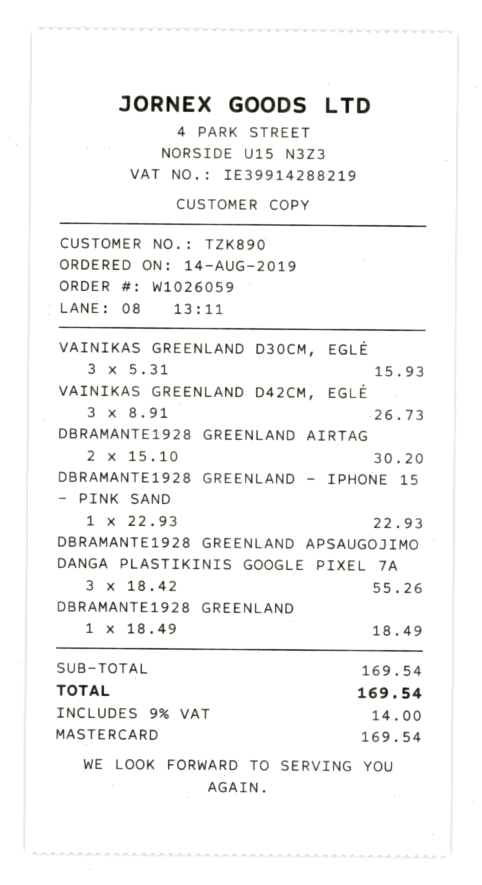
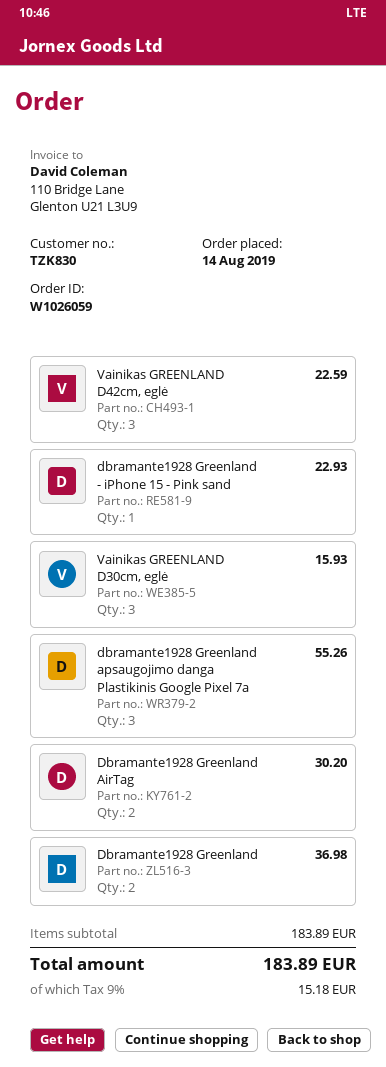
customer number: TZK890 -> TZK830
VAINIKAS GREENLAND D42CM, EGLĖ: 3 for 26.73 -> 3 for 22.59
DBRAMANTE1928 GREENLAND: 1 for 18.49 -> 2 for 36.98
subtotal: 169.54 -> 183.89
tax: 9% = 14.00 -> 9% = 15.18
total: 169.54 -> 183.89

